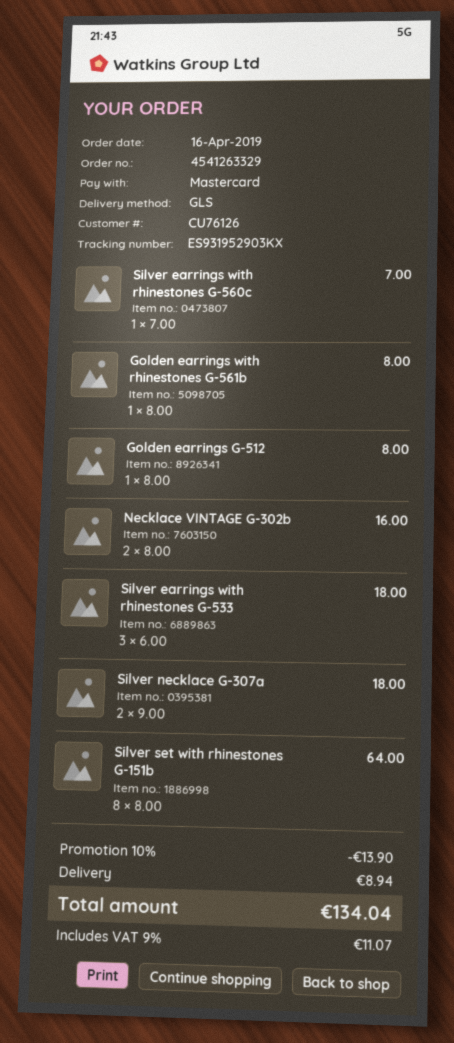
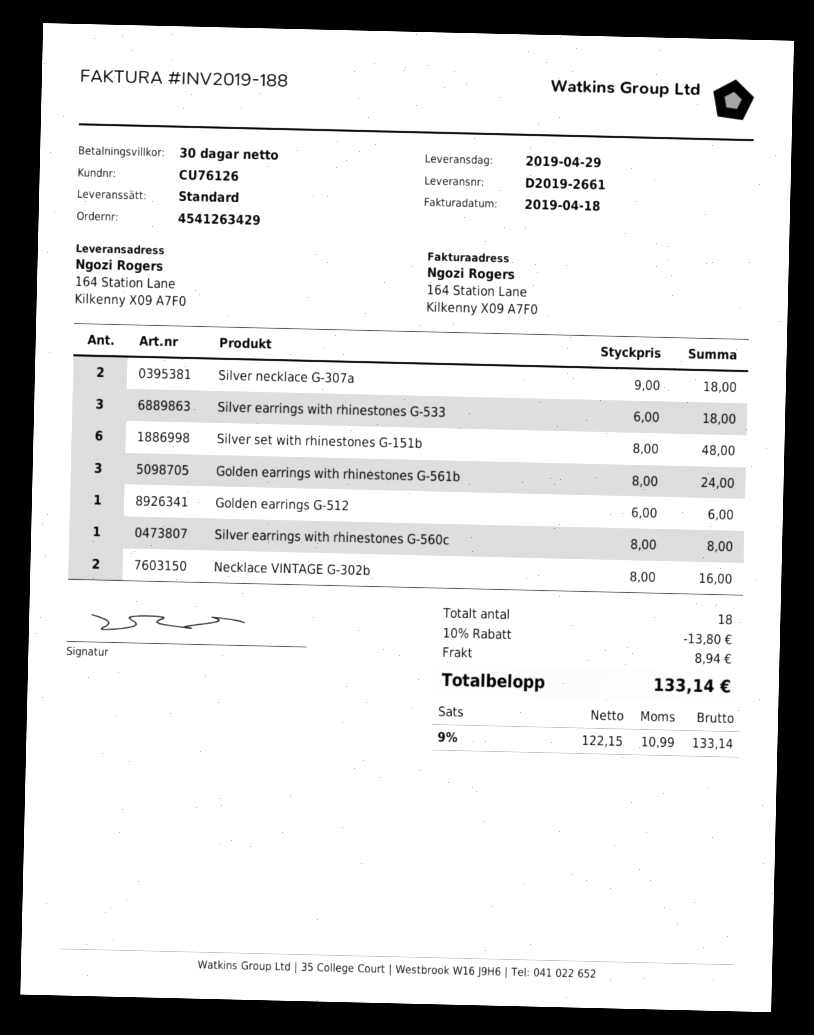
order number: 4541263329 -> 4541263429
shipping method: GLS -> standard
Silver earrings with rhinestones G-560c: 1 x 7.00 = 7.00 -> 1 x 8.00 = 8.00
Golden earrings with rhinestones G-561b: 1 x 8.00 = 8.00 -> 3 x 8.00 = 24.00
Golden earrings G-512: 1 x 8.00 = 8.00 -> 1 x 6.00 = 6.00
Silver set with rhinestones G-151b: 8 x 8.00 = 64.00 -> 6 x 8.00 = 48.00
discount: 10% = 13.90 -> 10% = 13.80
tax: 9% = 11.07 -> 9% = 10.99
total: 134.04 -> 133.14

